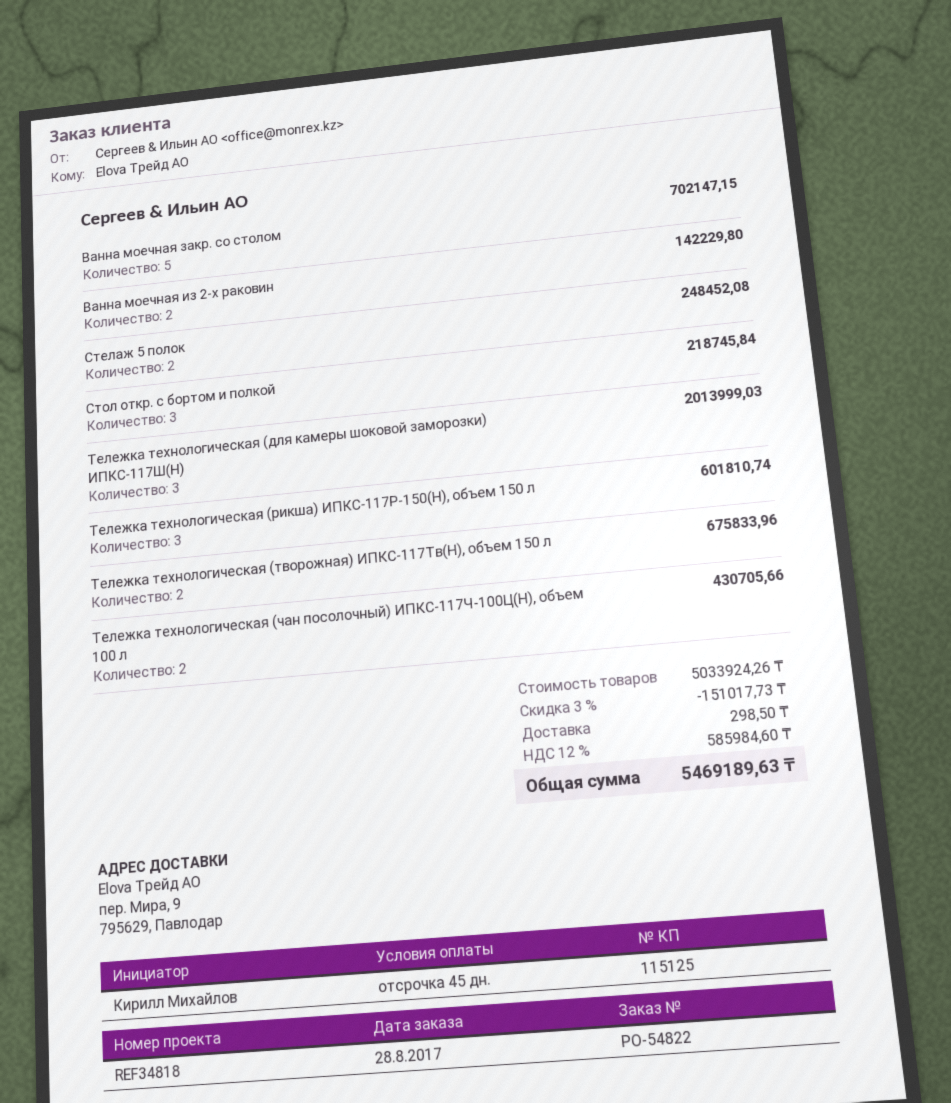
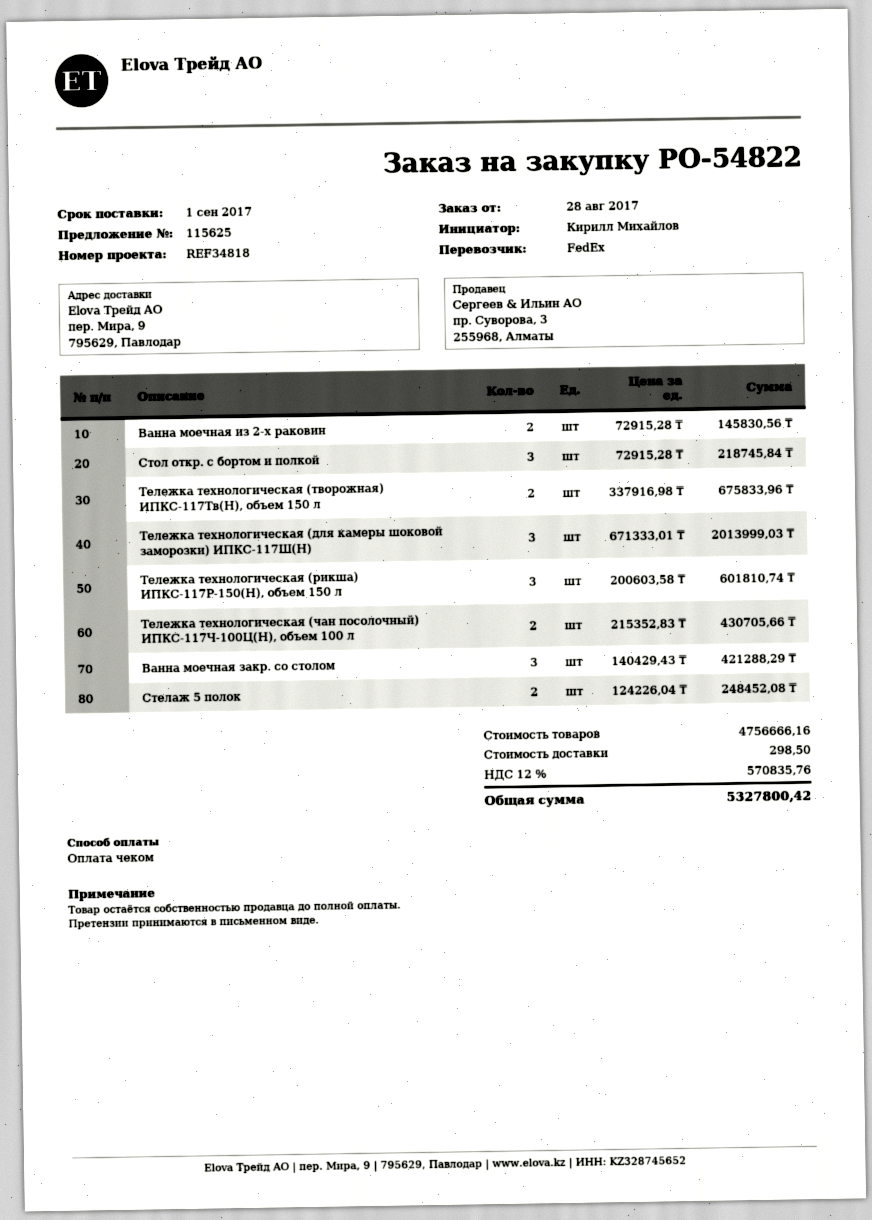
quote number: 115125 -> 115625
Ванна моечная закр. со столом: 5 for 702147.15 -> 3 for 421288.29
Ванна моечная из 2-х раковин: 2 for 142229.80 -> 2 for 145830.56
subtotal: 5033924.26 -> 4756666.16
discount: 3% = 151017.73 -> none
tax: 12% = 585984.60 -> 12% = 570835.76
total: 5469189.63 -> 5327800.42

